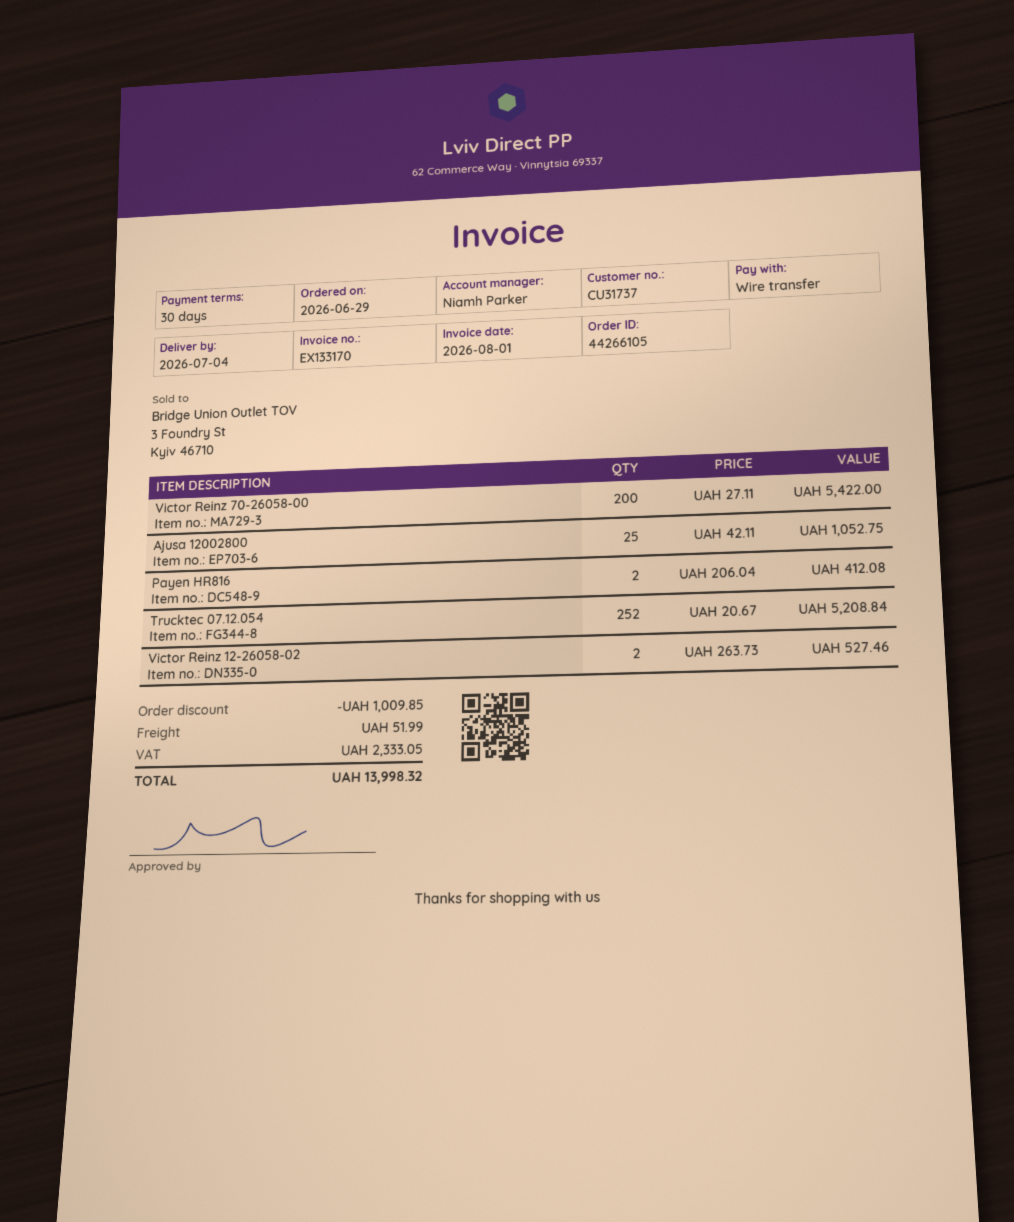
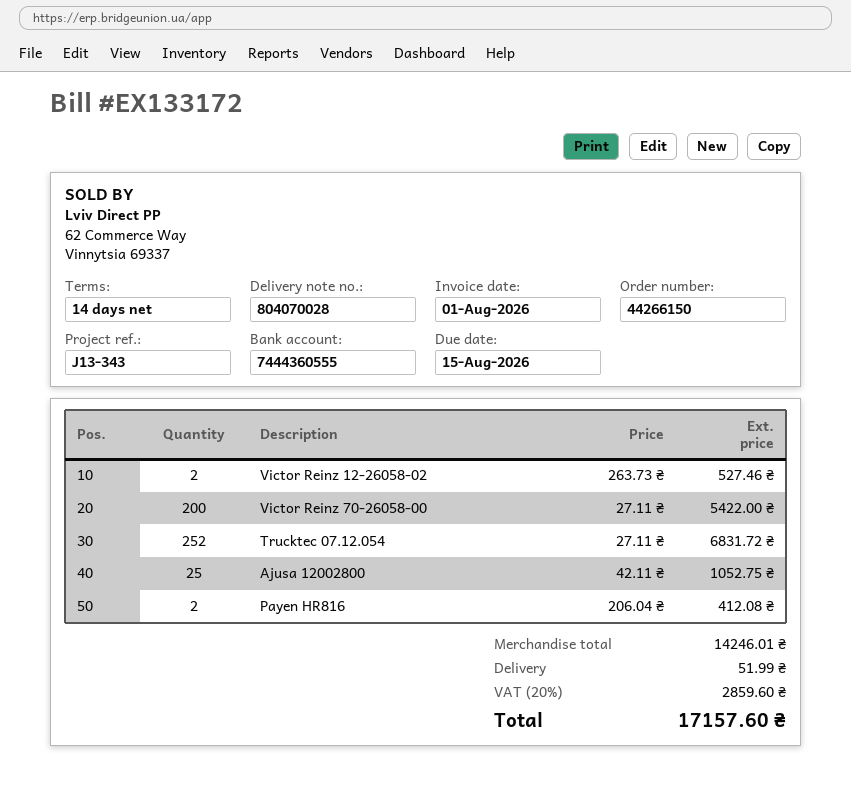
order number: 44266105 -> 44266150
invoice number: EX133170 -> EX133172
payment terms: 30 days -> 14 days
Trucktec 07.12.054: 252 x 20.67 = 5208.84 -> 252 x 27.11 = 6831.72
discount: 1009.85 -> none
tax: 2333.05 -> 2859.60
total: 13998.32 -> 17157.60

